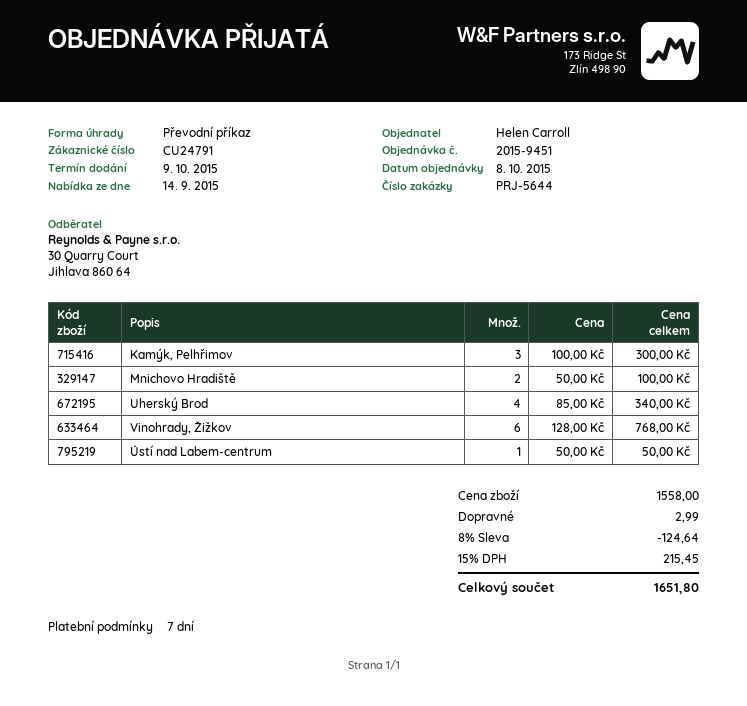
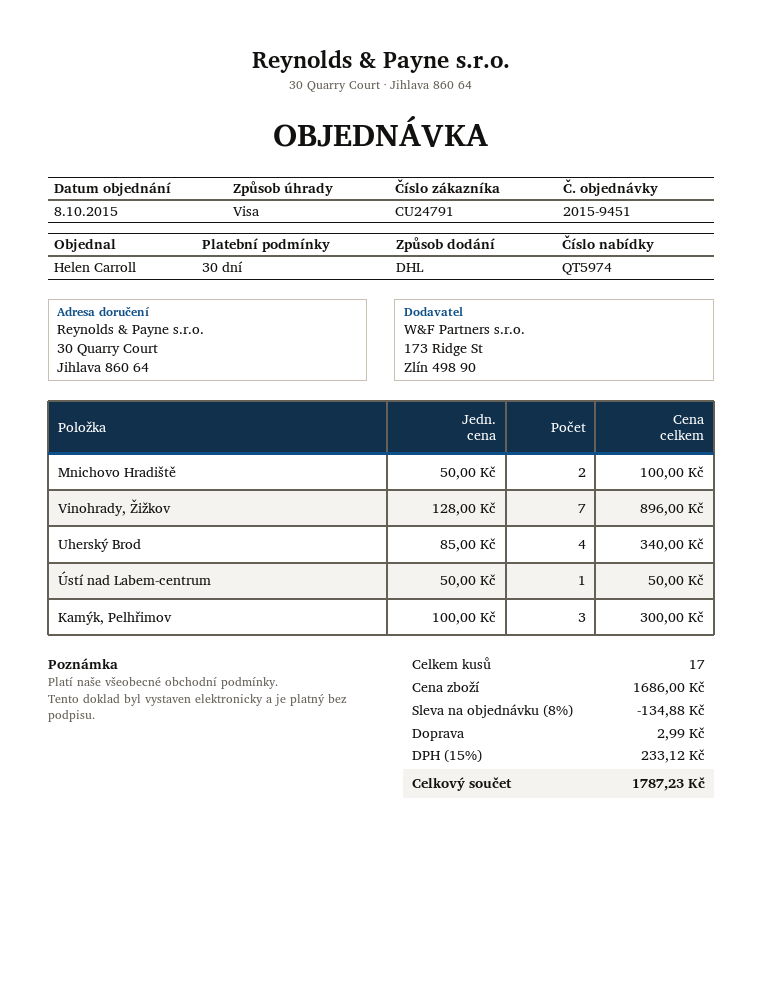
payment terms: 7 days -> 30 days
payment method: bank transfer -> Visa
Vinohrady, Žižkov: 6 x 128.00 = 768.00 -> 7 x 128.00 = 896.00
subtotal: 1558.00 -> 1686.00
discount: 8% = 124.64 -> 8% = 134.88
tax: 15% = 215.45 -> 15% = 233.12
total: 1651.80 -> 1787.23

